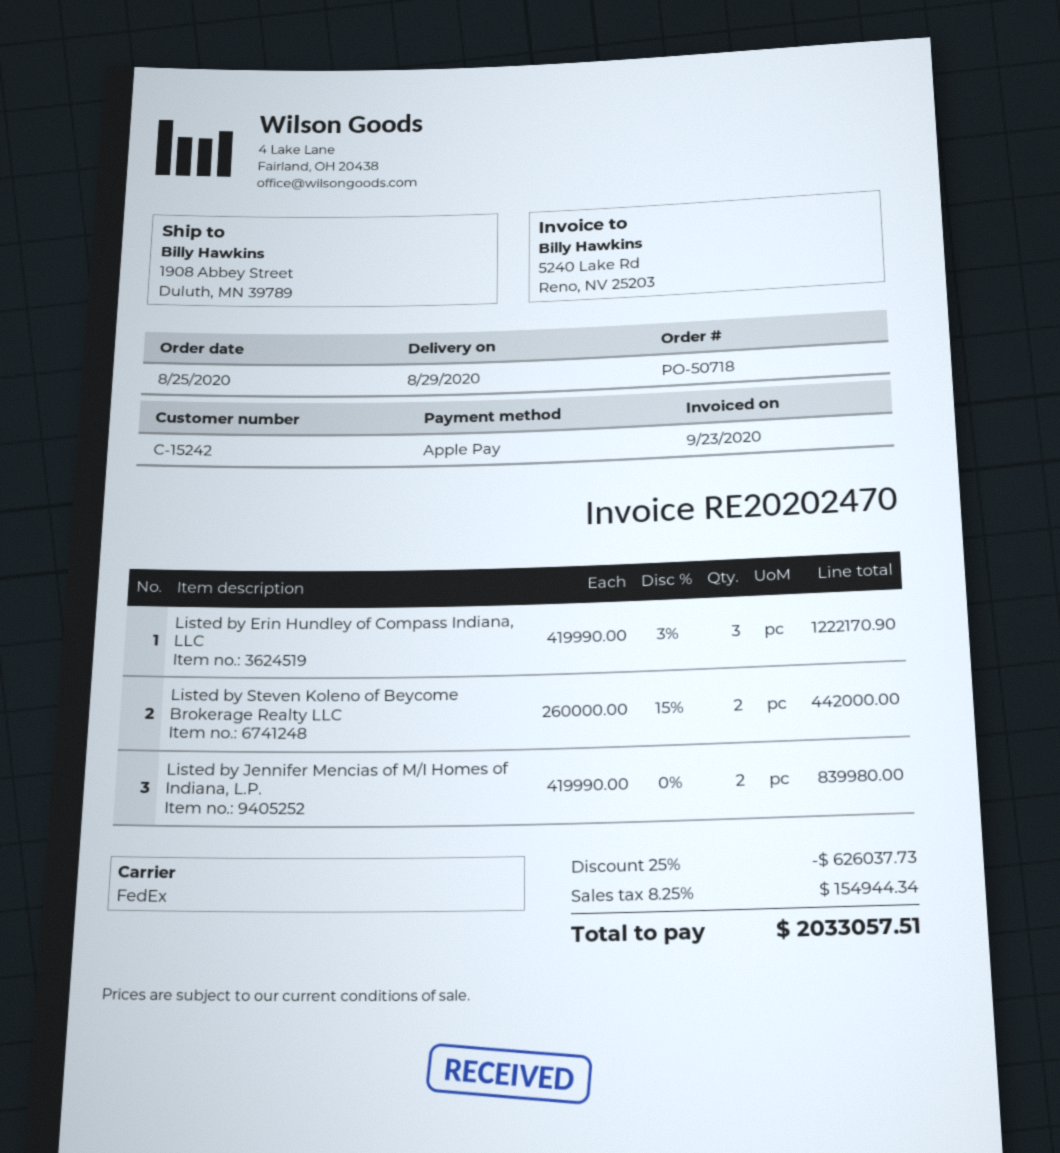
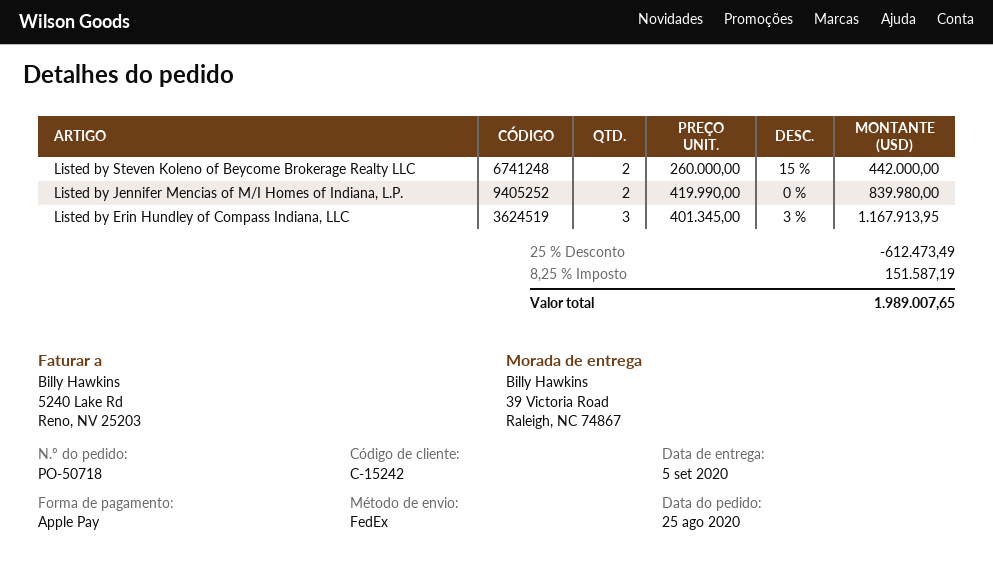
delivery date: 2020-08-29 -> 2020-09-05
ship to: 1908 Abbey Street, Duluth, MN 39789 -> 39 Victoria Road, Raleigh, NC 74867
Listed by Erin Hundley of Compass Indiana, LLC: 3 x 419990.00 - 3% = 1222170.90 -> 3 x 401345.00 - 3% = 1167913.95
discount: 25% = 626037.73 -> 25% = 612473.49
tax: 8.25% = 154944.34 -> 8.25% = 151587.19
total: 2033057.51 -> 1989007.65

